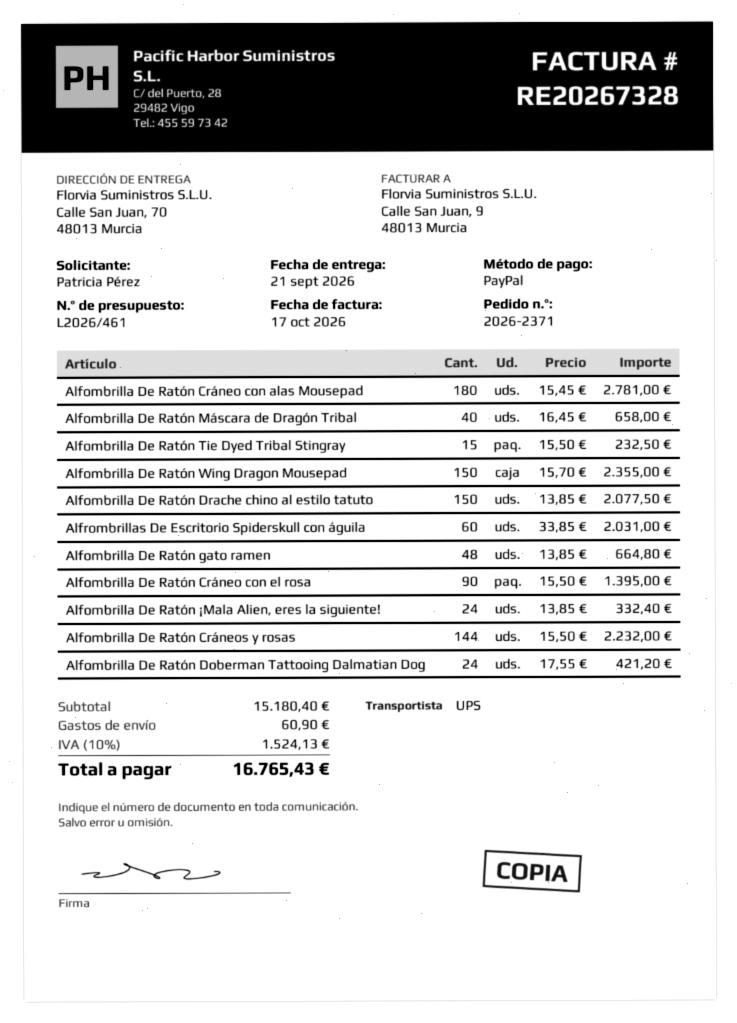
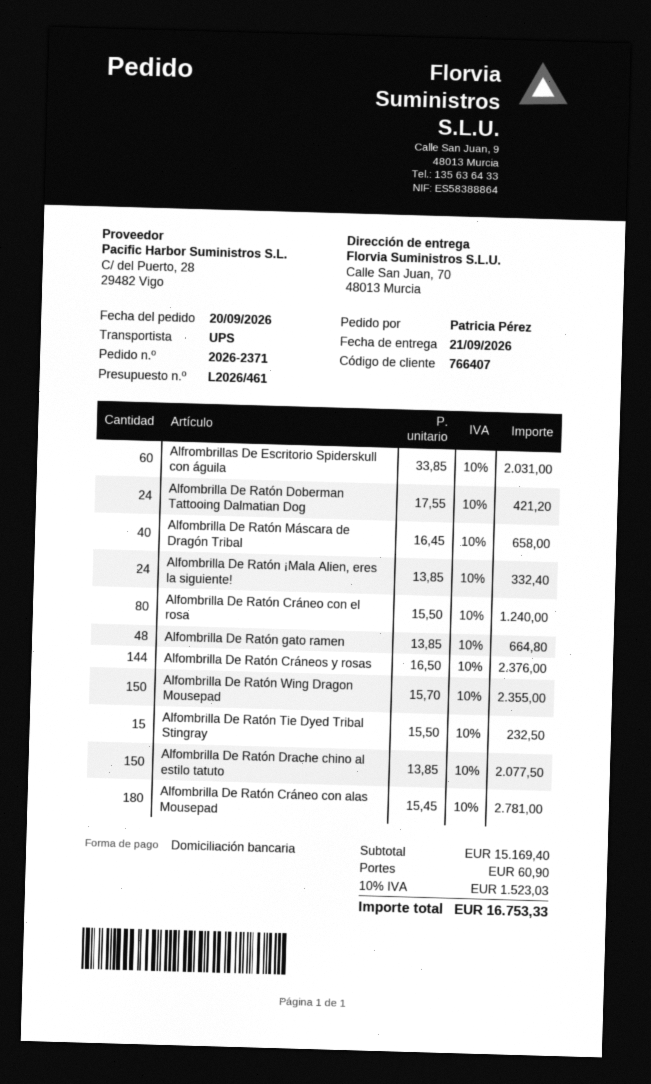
payment method: PayPal -> direct debit
Alfombrilla De Ratón Cráneo con el rosa: 90 x 15.50 = 1395.00 -> 80 x 15.50 = 1240.00
Alfombrilla De Ratón Cráneos y rosas: 144 x 15.50 = 2232.00 -> 144 x 16.50 = 2376.00
subtotal: 15180.40 -> 15169.40
tax: 10% = 1524.13 -> 10% = 1523.03
total: 16765.43 -> 16753.33

